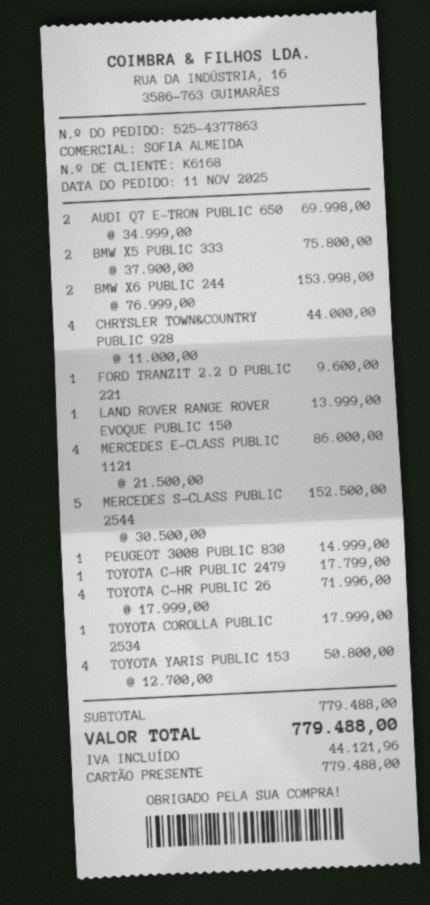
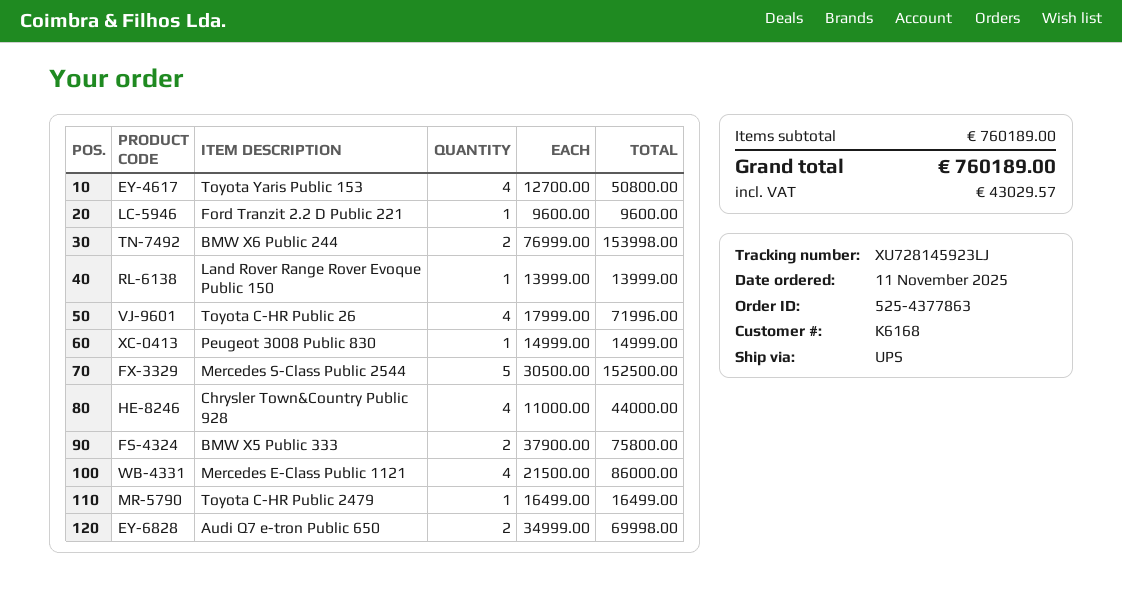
TOYOTA C-HR PUBLIC 2479: 1 x 17799.00 = 17799.00 -> 1 x 16499.00 = 16499.00
TOYOTA COROLLA PUBLIC 2534: 1 x 17999.00 = 17999.00 -> none
subtotal: 779488.00 -> 760189.00
tax: 44121.96 -> 43029.57
total: 779488.00 -> 760189.00

